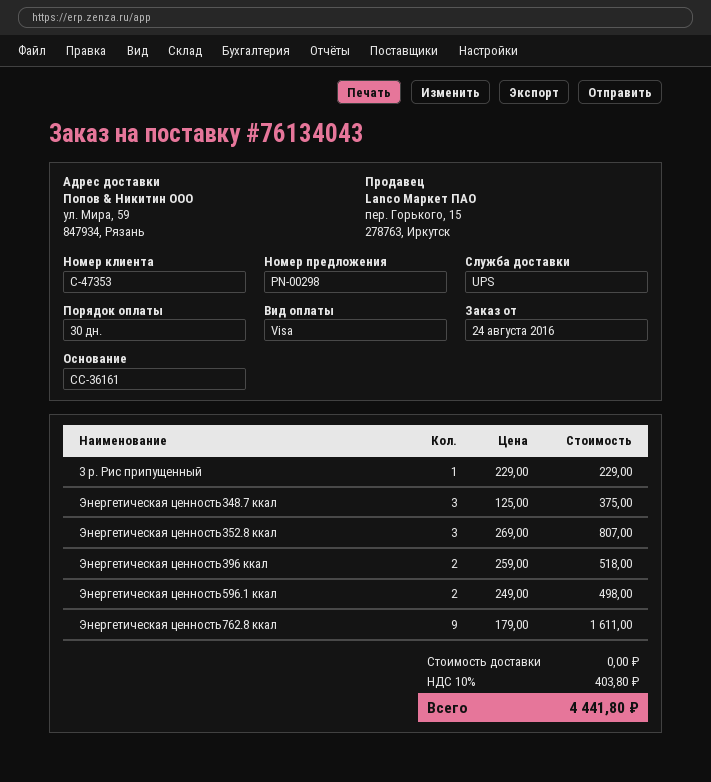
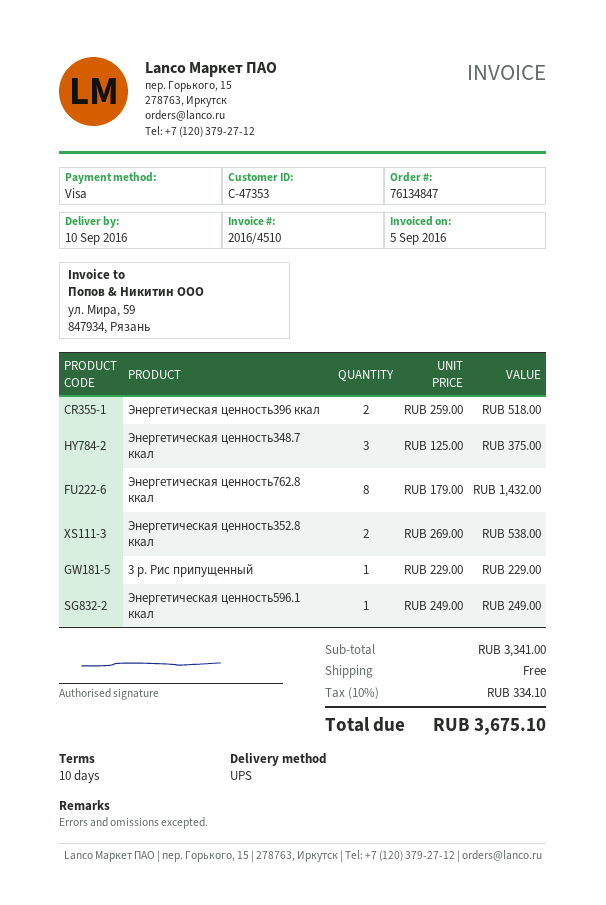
order number: 76134043 -> 76134847
payment terms: 30 days -> 10 days
Энергетическая ценность352.8 ккал: 3 x 269.00 = 807.00 -> 2 x 269.00 = 538.00
Энергетическая ценность596.1 ккал: 2 x 249.00 = 498.00 -> 1 x 249.00 = 249.00
Энергетическая ценность762.8 ккал: 9 x 179.00 = 1611.00 -> 8 x 179.00 = 1432.00
tax: 10% = 403.80 -> 10% = 334.10
total: 4441.80 -> 3675.10

